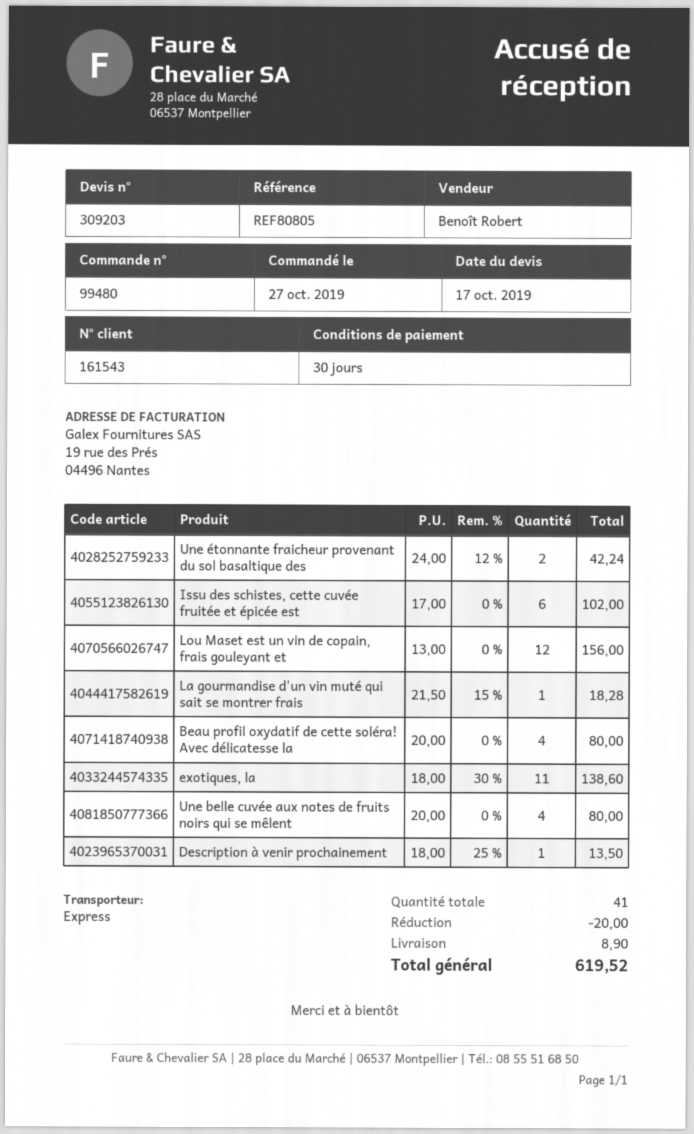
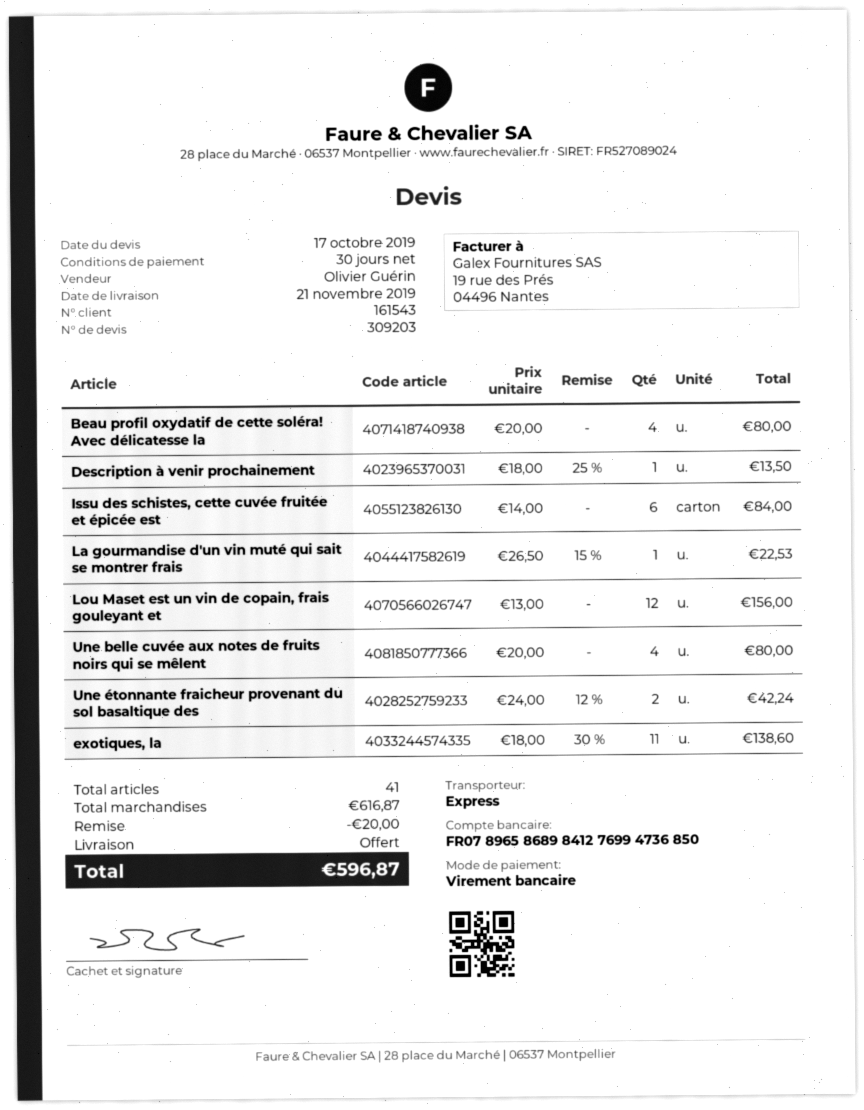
sales rep: Benoît Robert -> Olivier Guérin
Issu des schistes, cette cuvée fruitée et épicée est: 6 x 17.00 = 102.00 -> 6 x 14.00 = 84.00
La gourmandise d'un vin muté qui sait se montrer frais: 1 x 21.50 - 15% = 18.28 -> 1 x 26.50 - 15% = 22.53
shipping: 8.90 -> 0.00
total: 619.52 -> 596.87

